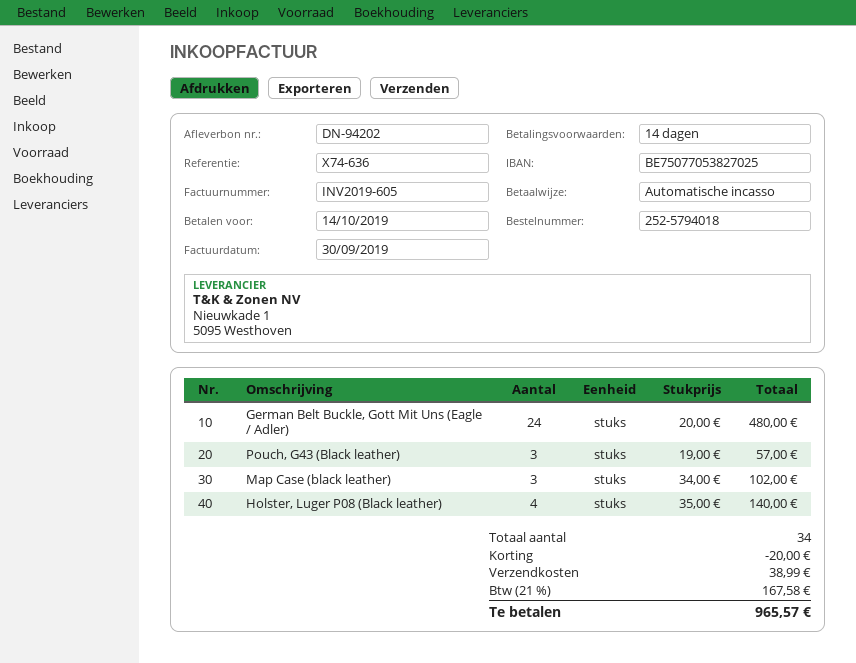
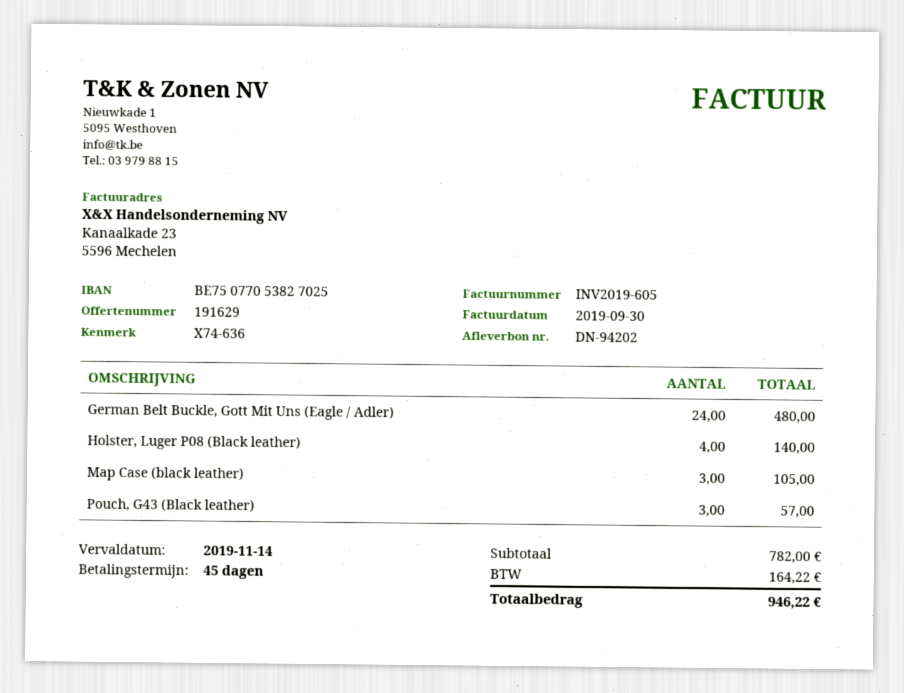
payment terms: 14 days -> 45 days
due date: 2019-10-14 -> 2019-11-14
Map Case (black leather): 3 for 102.00 -> 3 for 105.00
discount: 20.00 -> none
shipping: 38.99 -> none
tax: 167.58 -> 164.22
total: 965.57 -> 946.22

